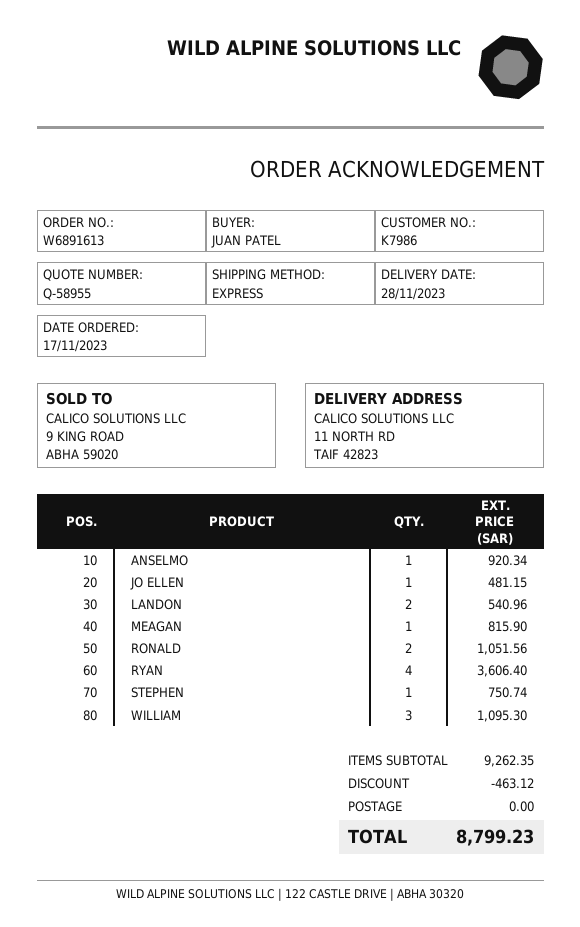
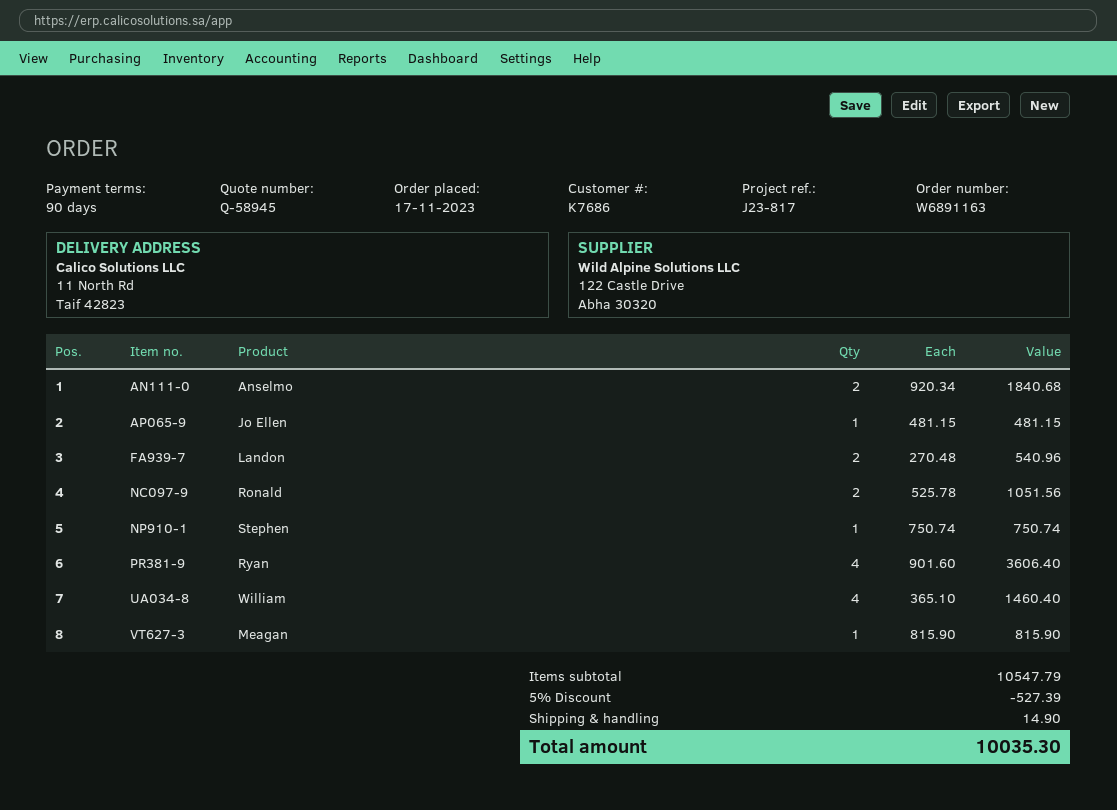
quote number: Q-58955 -> Q-58945
order number: W6891613 -> W6891163
customer number: K7986 -> K7686
ANSELMO: 1 for 920.34 -> 2 for 1840.68
WILLIAM: 3 for 1095.30 -> 4 for 1460.40
subtotal: 9262.35 -> 10547.79
discount: 463.12 -> 527.39
shipping: 0.00 -> 14.90
total: 8799.23 -> 10035.30

